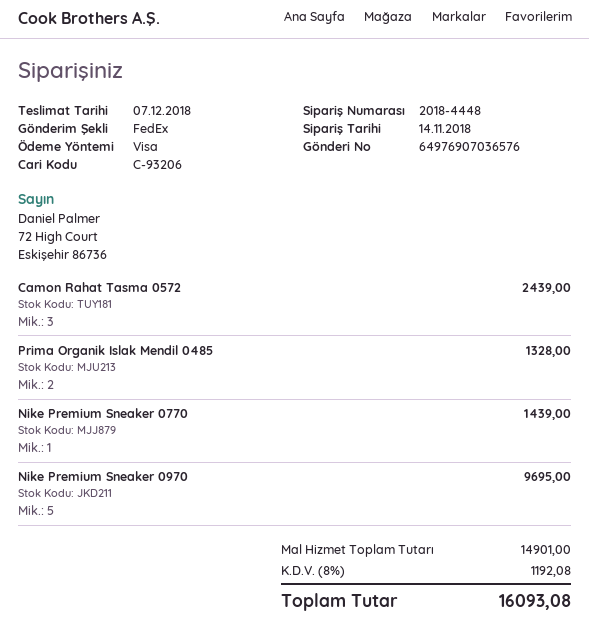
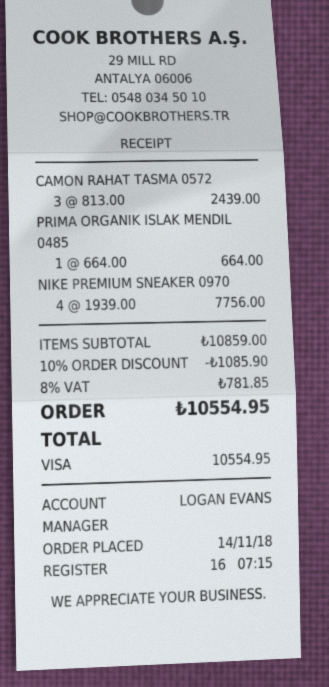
Prima Organik Islak Mendil 0485: 2 for 1328.00 -> 1 for 664.00
Nike Premium Sneaker 0770: 1 for 1439.00 -> none
Nike Premium Sneaker 0970: 5 for 9695.00 -> 4 for 7756.00
subtotal: 14901.00 -> 10859.00
discount: none -> 10% = 1085.90
tax: 8% = 1192.08 -> 8% = 781.85
total: 16093.08 -> 10554.95

